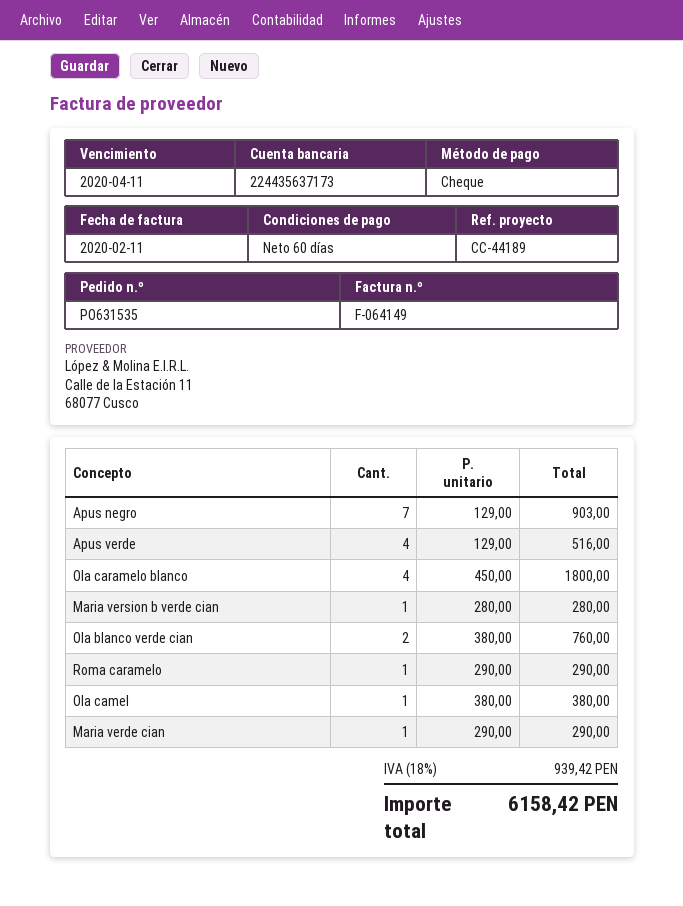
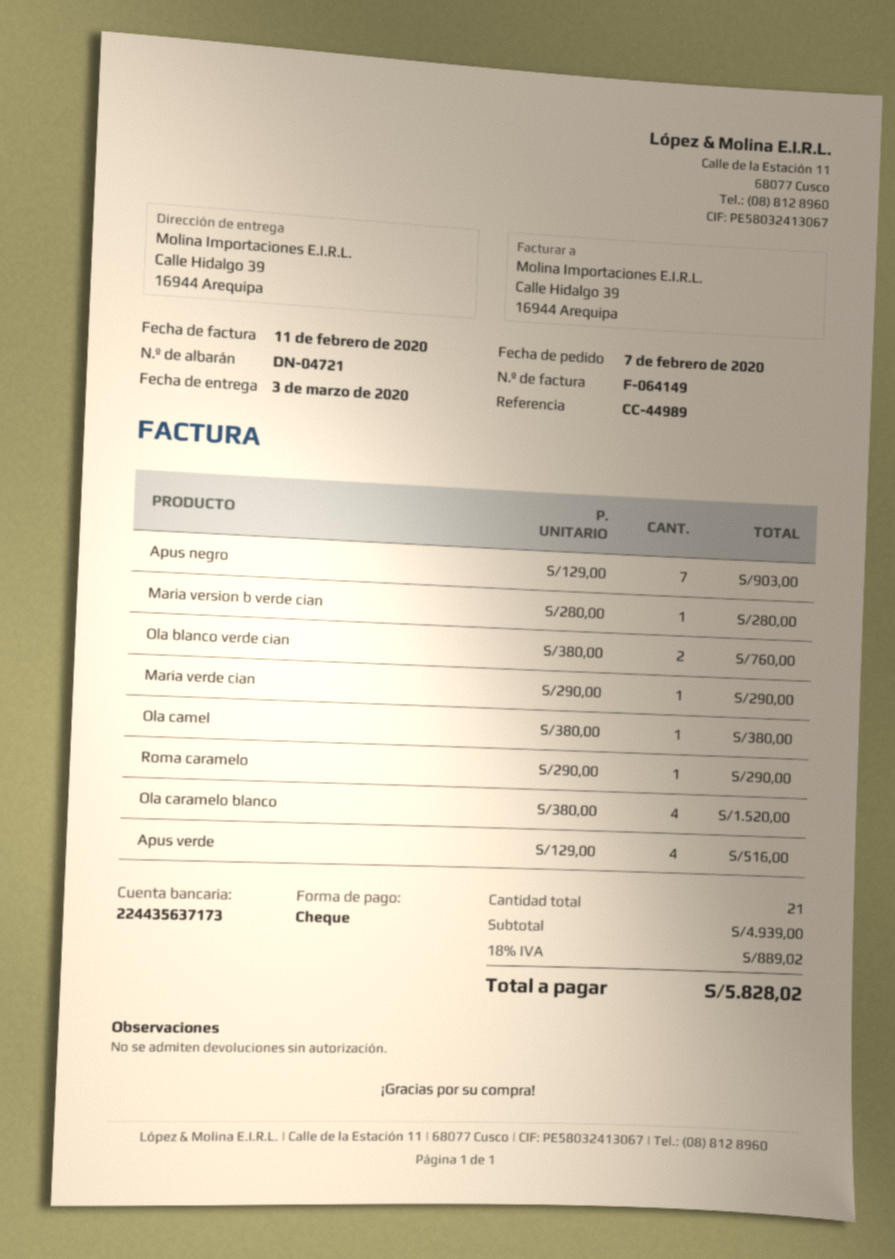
reference: CC-44189 -> CC-44989
Ola caramelo blanco: 4 x 450.00 = 1800.00 -> 4 x 380.00 = 1520.00
tax: 18% = 939.42 -> 18% = 889.02
total: 6158.42 -> 5828.02

